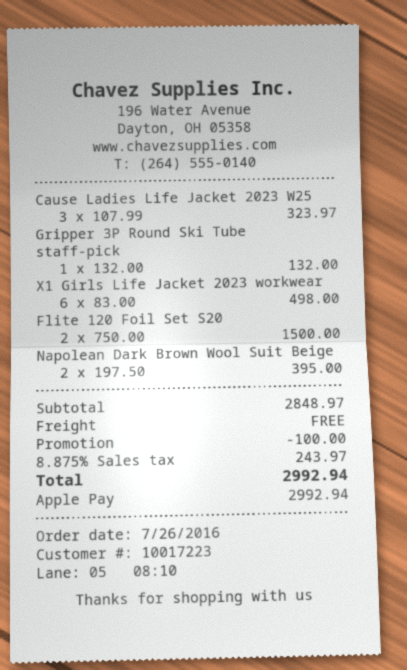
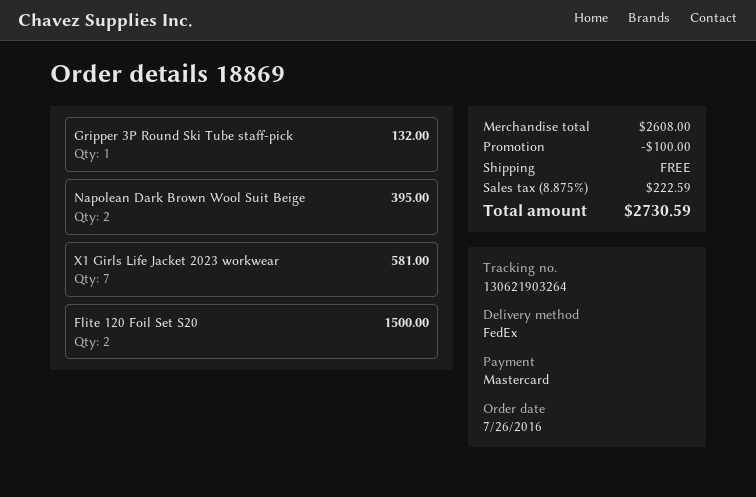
payment method: Apple Pay -> Mastercard
Cause Ladies Life Jacket 2023 W25: 3 for 323.97 -> none
X1 Girls Life Jacket 2023 workwear: 6 for 498.00 -> 7 for 581.00
subtotal: 2848.97 -> 2608.00
tax: 8.875% = 243.97 -> 8.875% = 222.59
total: 2992.94 -> 2730.59

